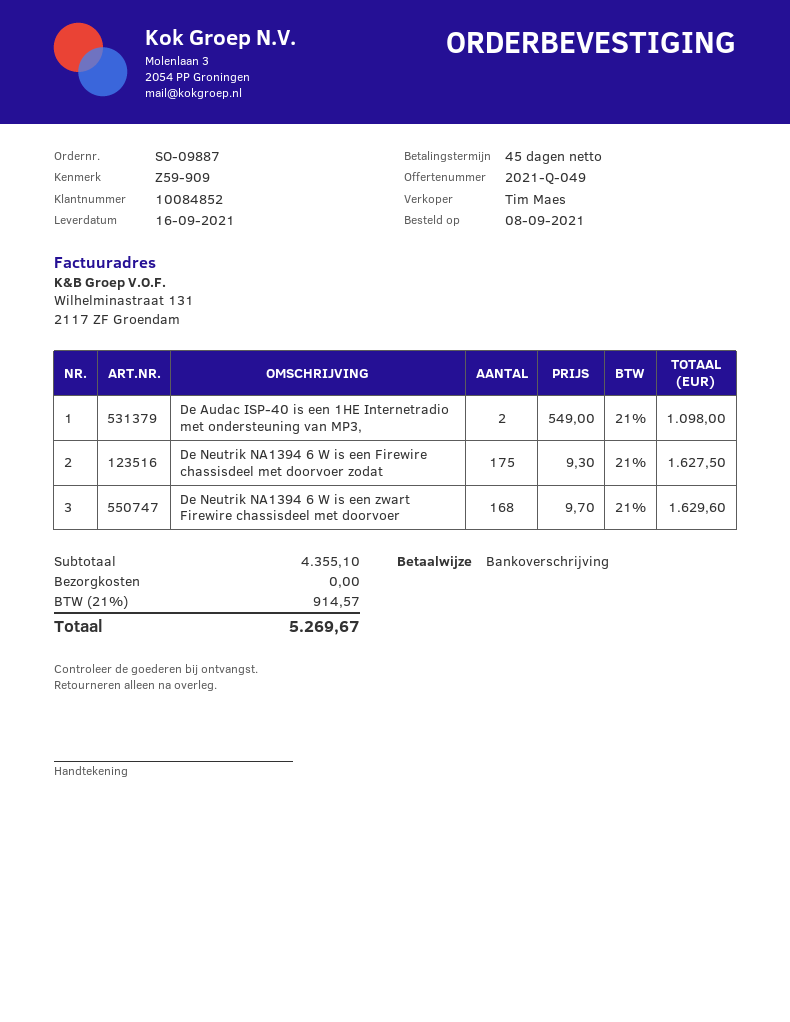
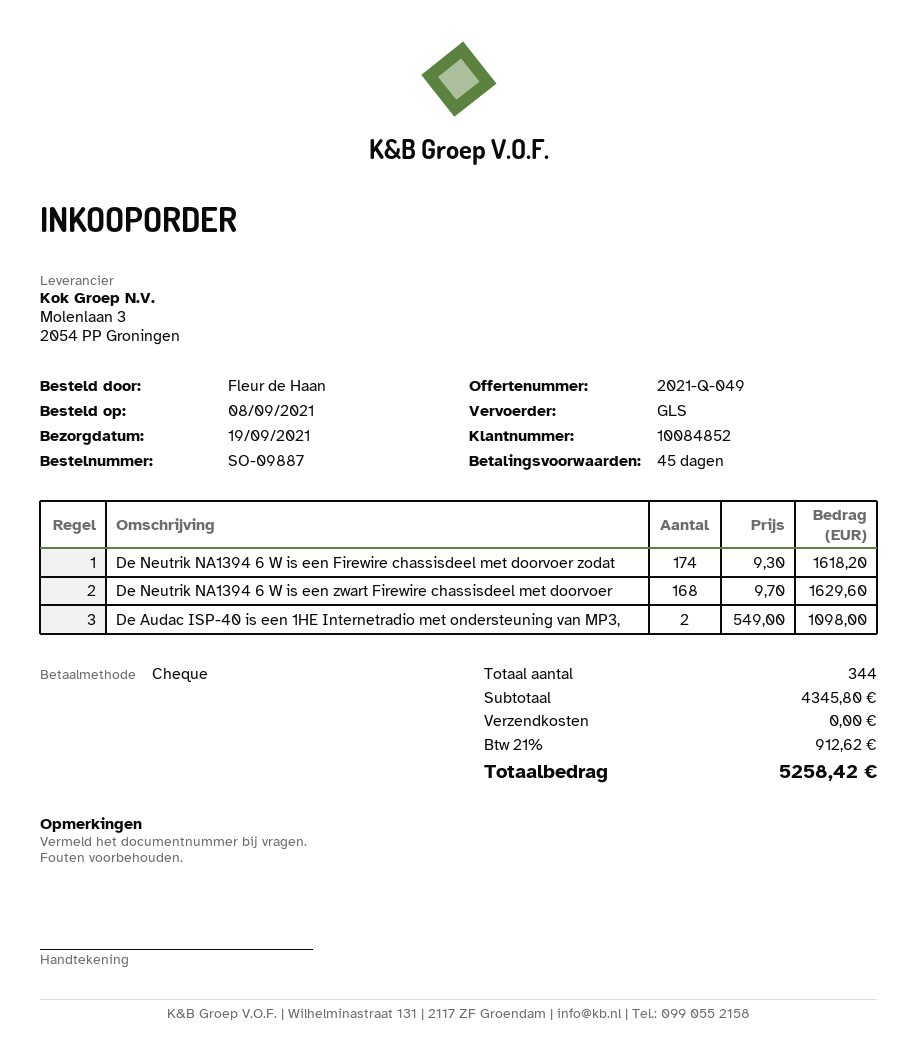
delivery date: 2021-09-16 -> 2021-09-19
payment method: bank transfer -> cheque
De Neutrik NA1394 6 W is een Firewire chassisdeel met doorvoer zodat: 175 x 9.30 = 1627.50 -> 174 x 9.30 = 1618.20
subtotal: 4355.10 -> 4345.80
tax: 21% = 914.57 -> 21% = 912.62
total: 5269.67 -> 5258.42

